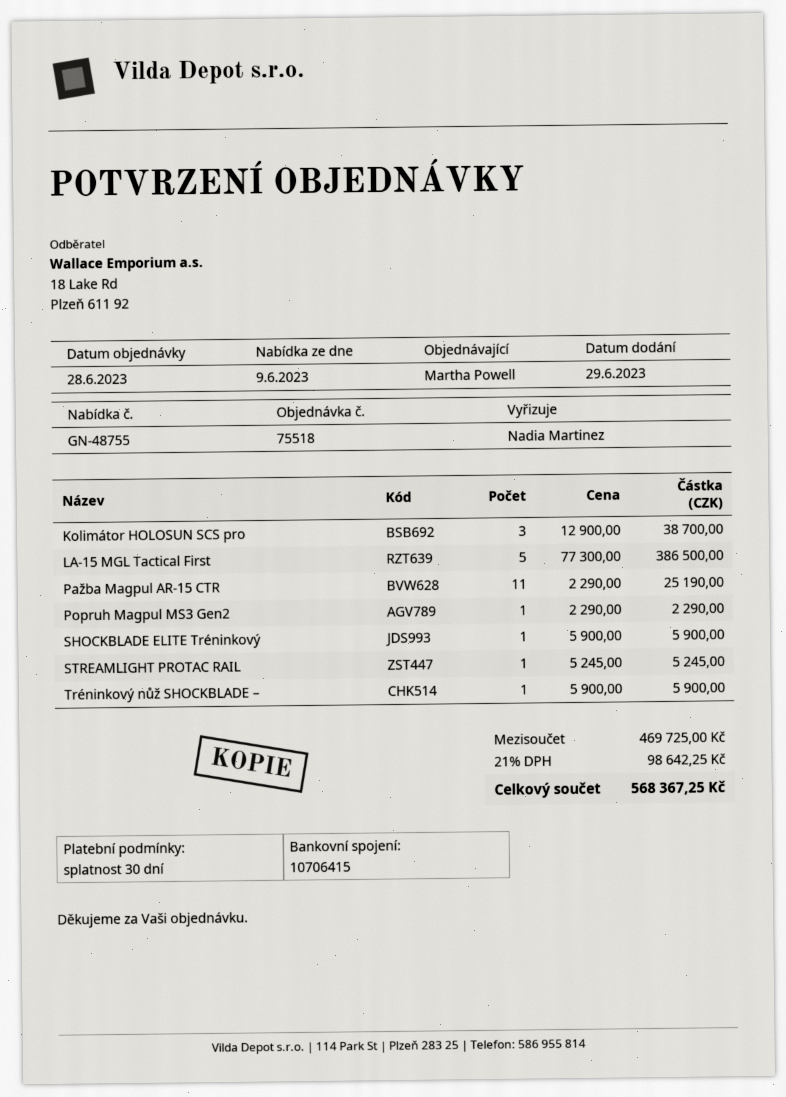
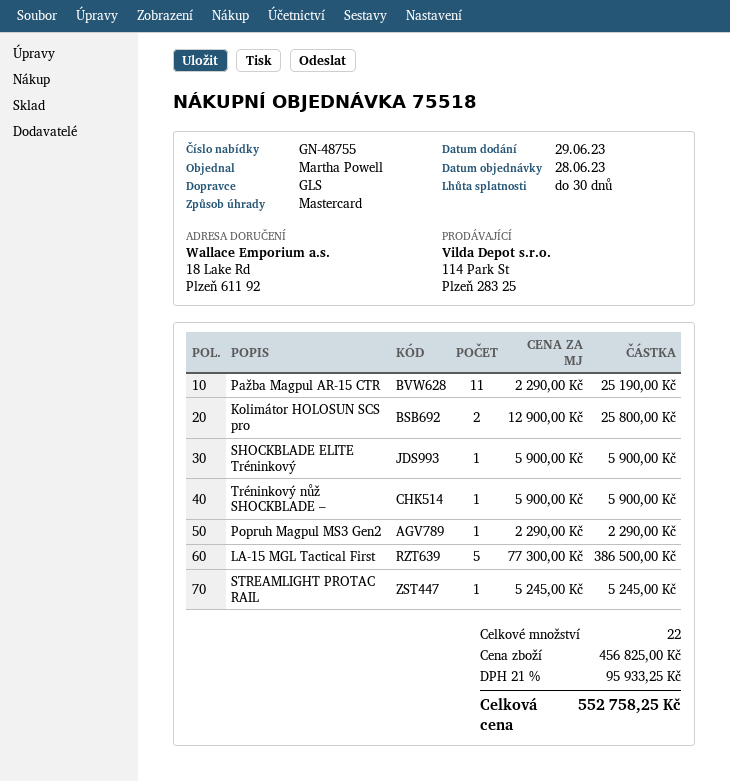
Kolimátor HOLOSUN SCS pro: 3 x 12900.00 = 38700.00 -> 2 x 12900.00 = 25800.00
subtotal: 469725.00 -> 456825.00
tax: 21% = 98642.25 -> 21% = 95933.25
total: 568367.25 -> 552758.25

